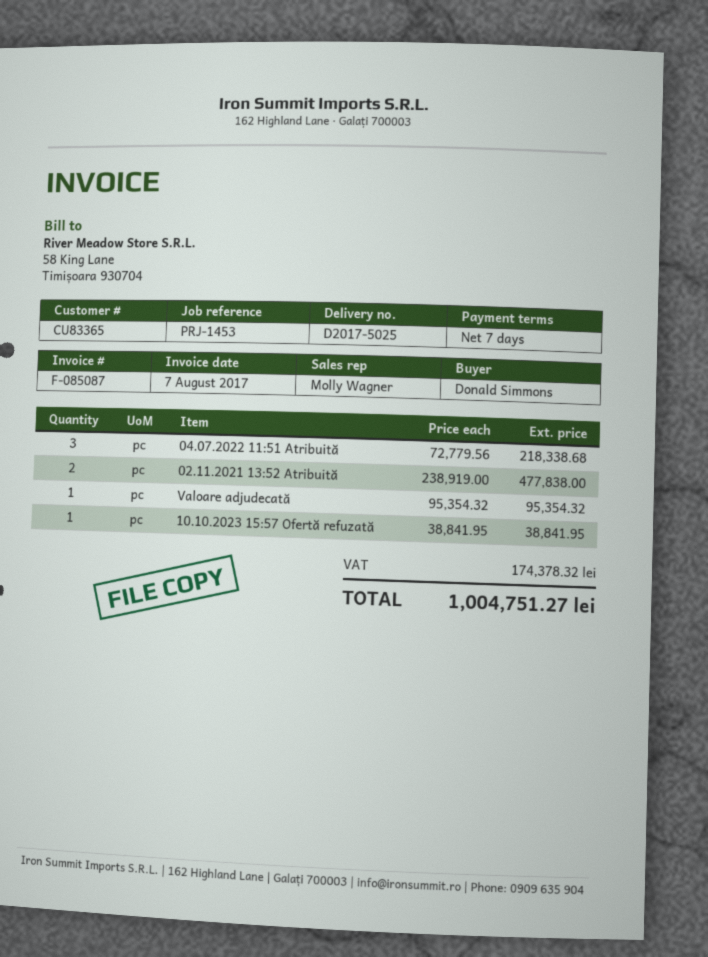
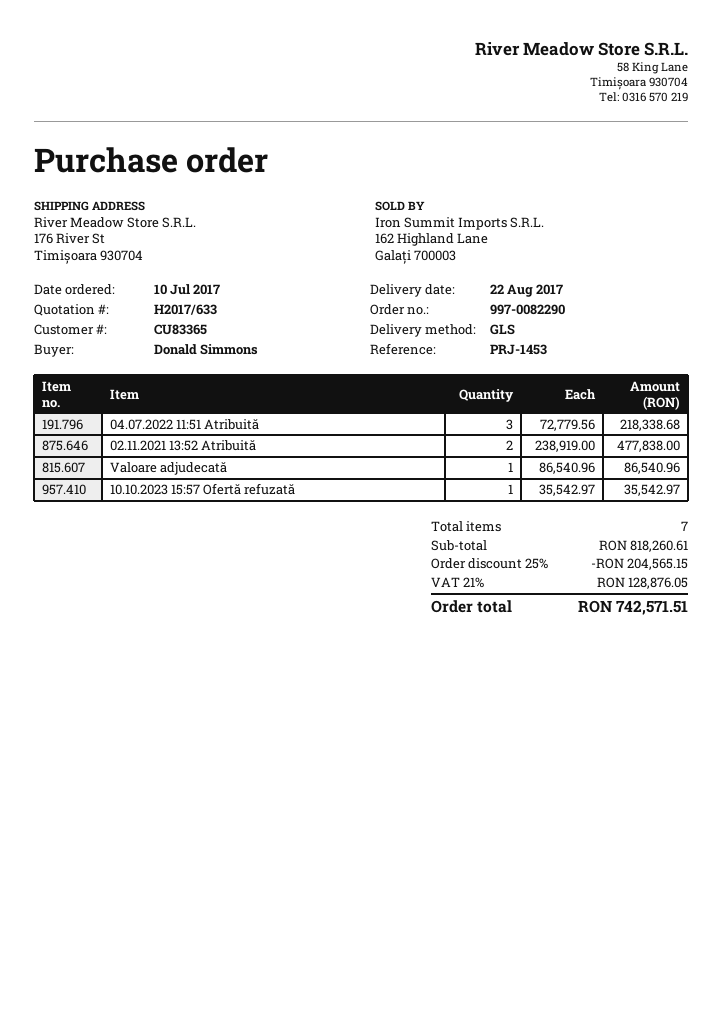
Valoare adjudecată: 1 x 95354.32 = 95354.32 -> 1 x 86540.96 = 86540.96
10.10.2023 15:57 Ofertă refuzată: 1 x 38841.95 = 38841.95 -> 1 x 35542.97 = 35542.97
discount: none -> 25% = 204565.15
tax: 174378.32 -> 128876.05
total: 1004751.27 -> 742571.51

